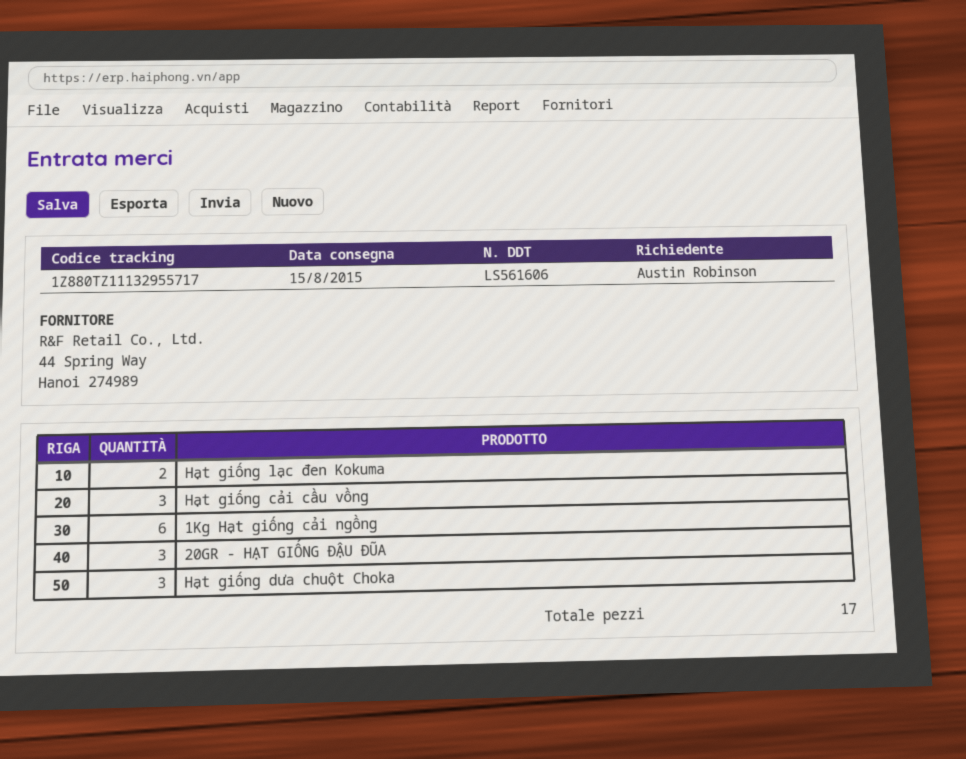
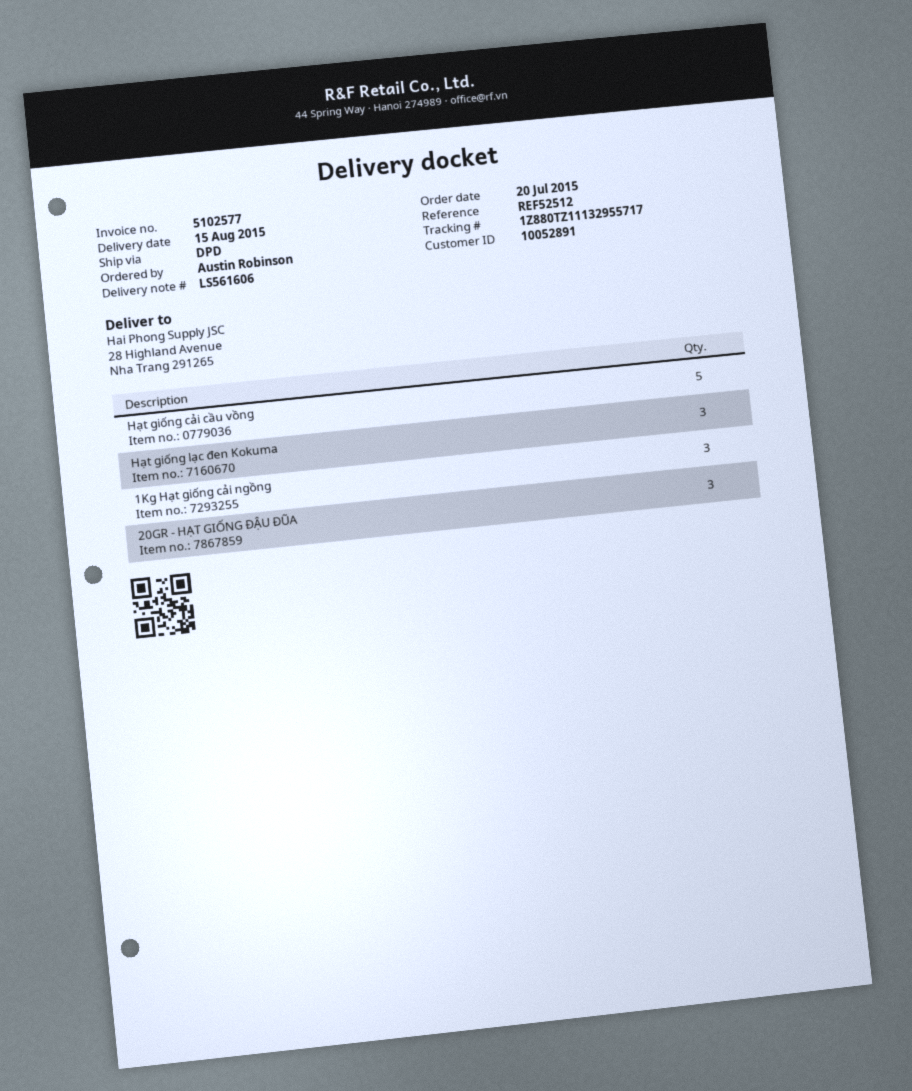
Hạt giống lạc đen Kokuma: 2 -> 3
Hạt giống cải cầu vồng: 3 -> 5
1Kg Hạt giống cải ngồng: 6 -> 3
Hạt giống dưa chuột Choka: 3 -> none

